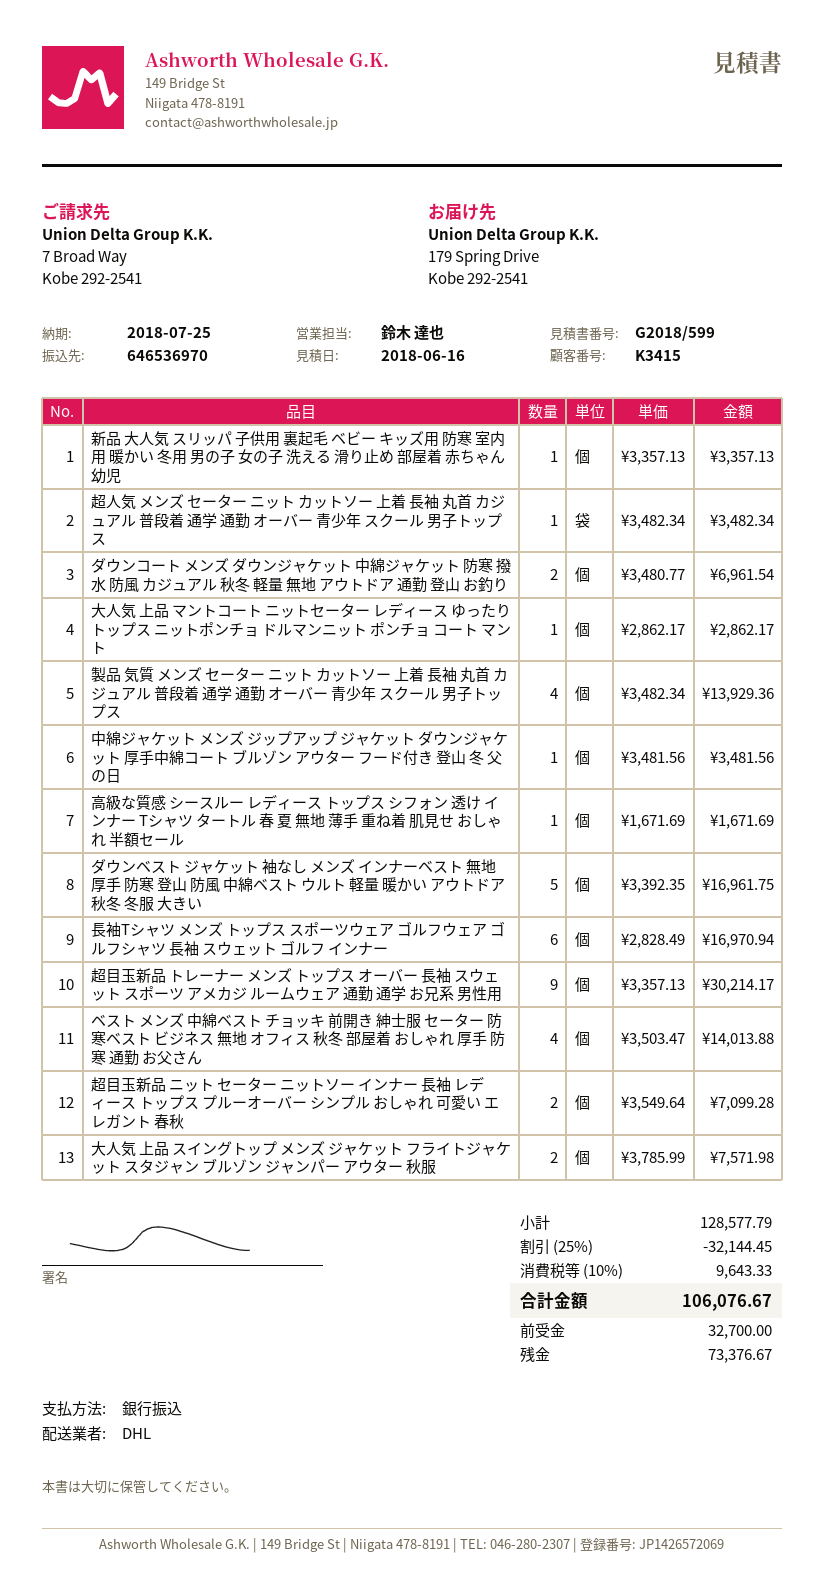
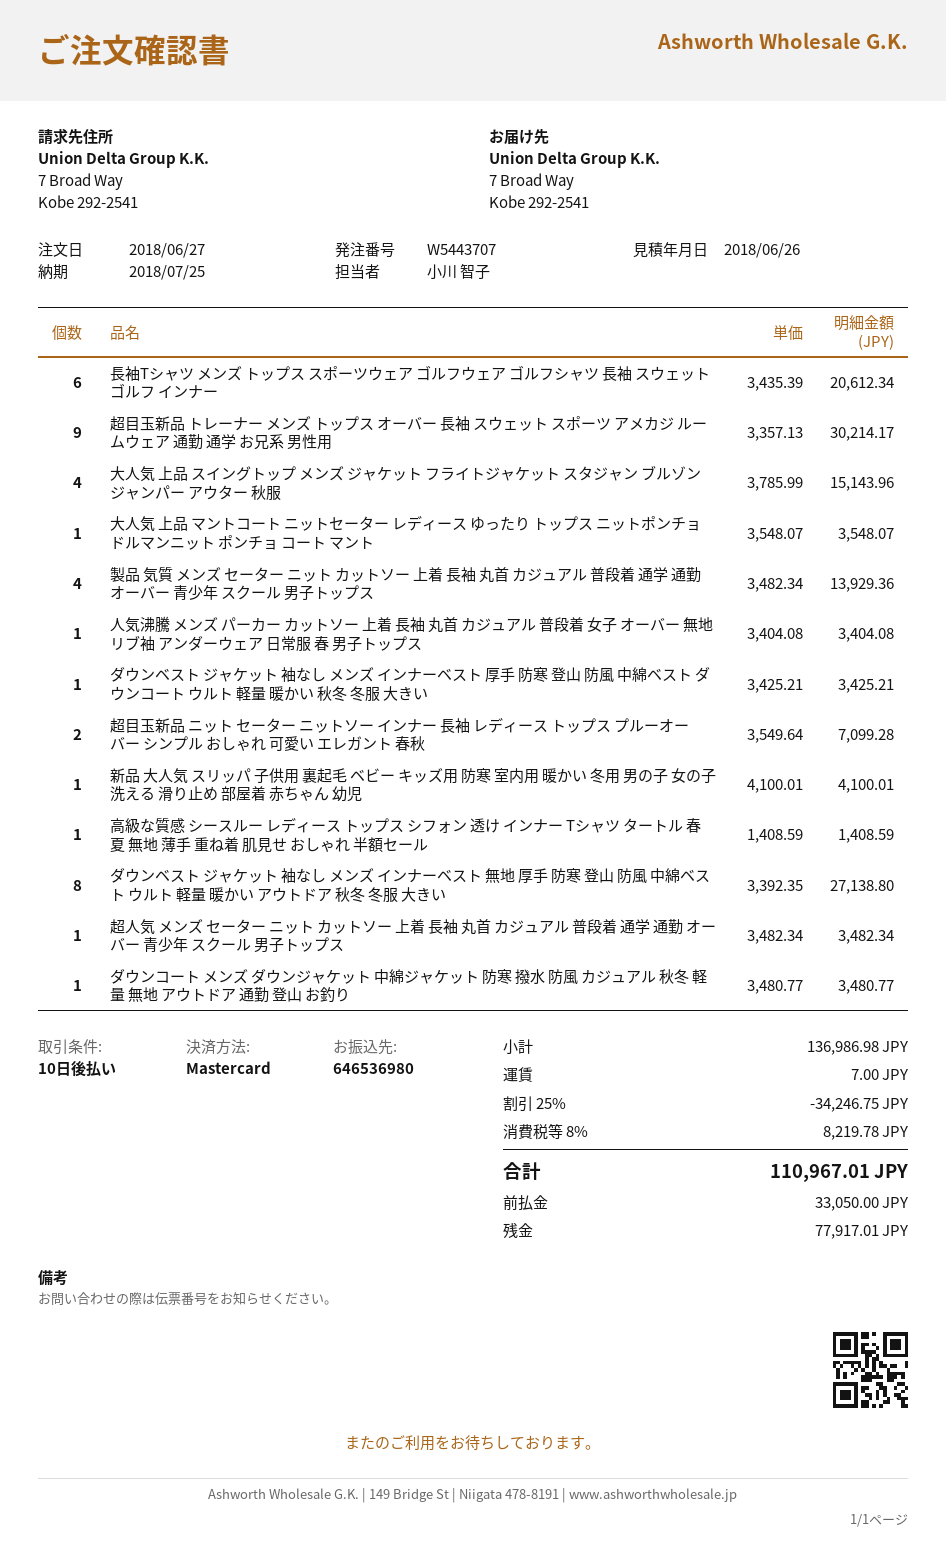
quote date: 2018-06-16 -> 2018-06-26
sales rep: 鈴木 達也 -> 小川 智子
payment method: bank transfer -> Mastercard
bank account: 646536970 -> 646536980
ship to: 179 Spring Drive, Kobe 292-2541 -> 7 Broad Way, Kobe 292-2541
新品 大人気 スリッパ 子供用 裏起毛 ベビー キッズ用 防寒 室内用 暖かい 冬用 男の子 女の子 洗える 滑り止め 部屋着 赤ちゃん 幼児: 1 x 3357.13 = 3357.13 -> 1 x 4100.01 = 4100.01
ダウンコート メンズ ダウンジャケット 中綿ジャケット 防寒 撥水 防風 カジュアル 秋冬 軽量 無地 アウトドア 通勤 登山 お釣り: 2 x 3480.77 = 6961.54 -> 1 x 3480.77 = 3480.77
大人気 上品 マントコート ニットセーター レディース ゆったり トップス ニットポンチョ ドルマンニット ポンチョ コート マント: 1 x 2862.17 = 2862.17 -> 1 x 3548.07 = 3548.07
中綿ジャケット メンズ ジップアップ ジャケット ダウンジャケット 厚手中綿コート ブルゾン アウター フード付き 登山 冬 父の日: 1 x 3481.56 = 3481.56 -> none
高級な質感 シースルー レディース トップス シフォン 透け インナー Tシャツ タートル 春 夏 無地 薄手 重ね着 肌見せ おしゃれ 半額セール: 1 x 1671.69 = 1671.69 -> 1 x 1408.59 = 1408.59
ダウンベスト ジャケット 袖なし メンズ インナーベスト 無地 厚手 防寒 登山 防風 中綿ベスト ウルト 軽量 暖かい アウトドア 秋冬 冬服 大きい: 5 x 3392.35 = 16961.75 -> 8 x 3392.35 = 27138.80
長袖Tシャツ メンズ トップス スポーツウェア ゴルフウェア ゴルフシャツ 長袖 スウェット ゴルフ インナー: 6 x 2828.49 = 16970.94 -> 6 x 3435.39 = 20612.34
ベスト メンズ 中綿ベスト チョッキ 前開き 紳士服 セーター 防寒ベスト ビジネス 無地 オフィス 秋冬 部屋着 おしゃれ 厚手 防寒 通勤 お父さん: 4 x 3503.47 = 14013.88 -> none
大人気 上品 スイングトップ メンズ ジャケット フライトジャケット スタジャン ブルゾン ジャンパー アウター 秋服: 2 x 3785.99 = 7571.98 -> 4 x 3785.99 = 15143.96
人気沸騰 メンズ パーカー カットソー 上着 長袖 丸首 カジュアル 普段着 女子 オーバー 無地 リブ袖 アンダーウェア 日常服 春 男子トップス: none -> 1 x 3404.08 = 3404.08
ダウンベスト ジャケット 袖なし メンズ インナーベスト 厚手 防寒 登山 防風 中綿ベスト ダウンコート ウルト 軽量 暖かい 秋冬 冬服 大きい: none -> 1 x 3425.21 = 3425.21
subtotal: 128577.79 -> 136986.98
discount: 25% = 32144.45 -> 25% = 34246.75
shipping: none -> 7.00
tax: 10% = 9643.33 -> 8% = 8219.78
total: 106076.67 -> 110967.01
deposit: 32700.00 -> 33050.00
balance: 73376.67 -> 77917.01

